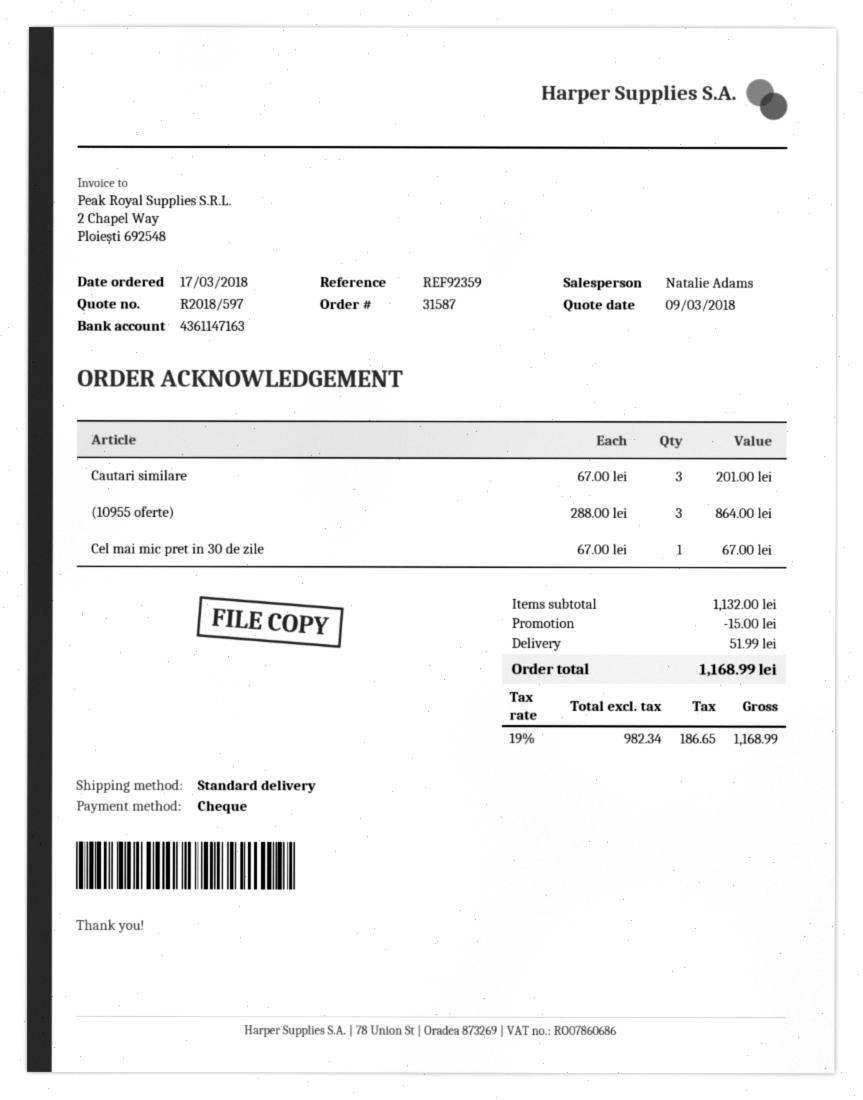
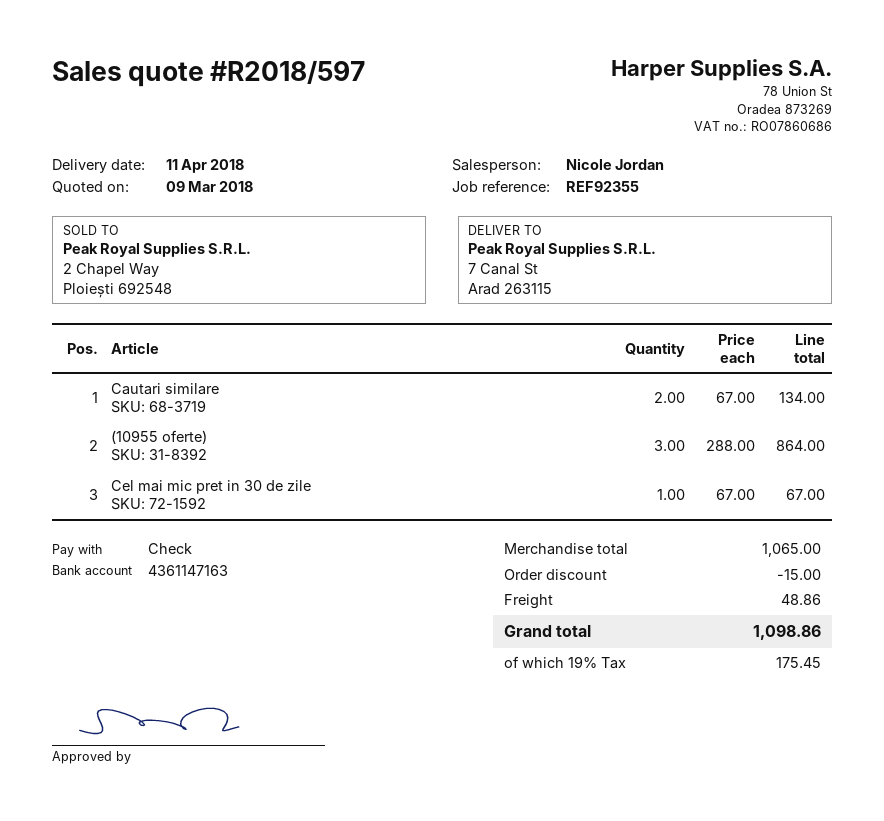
reference: REF92359 -> REF92355
sales rep: Natalie Adams -> Nicole Jordan
Cautari similare: 3 x 67.00 = 201.00 -> 2 x 67.00 = 134.00
subtotal: 1132.00 -> 1065.00
shipping: 51.99 -> 48.86
tax: 19% = 186.65 -> 19% = 175.45
total: 1168.99 -> 1098.86

